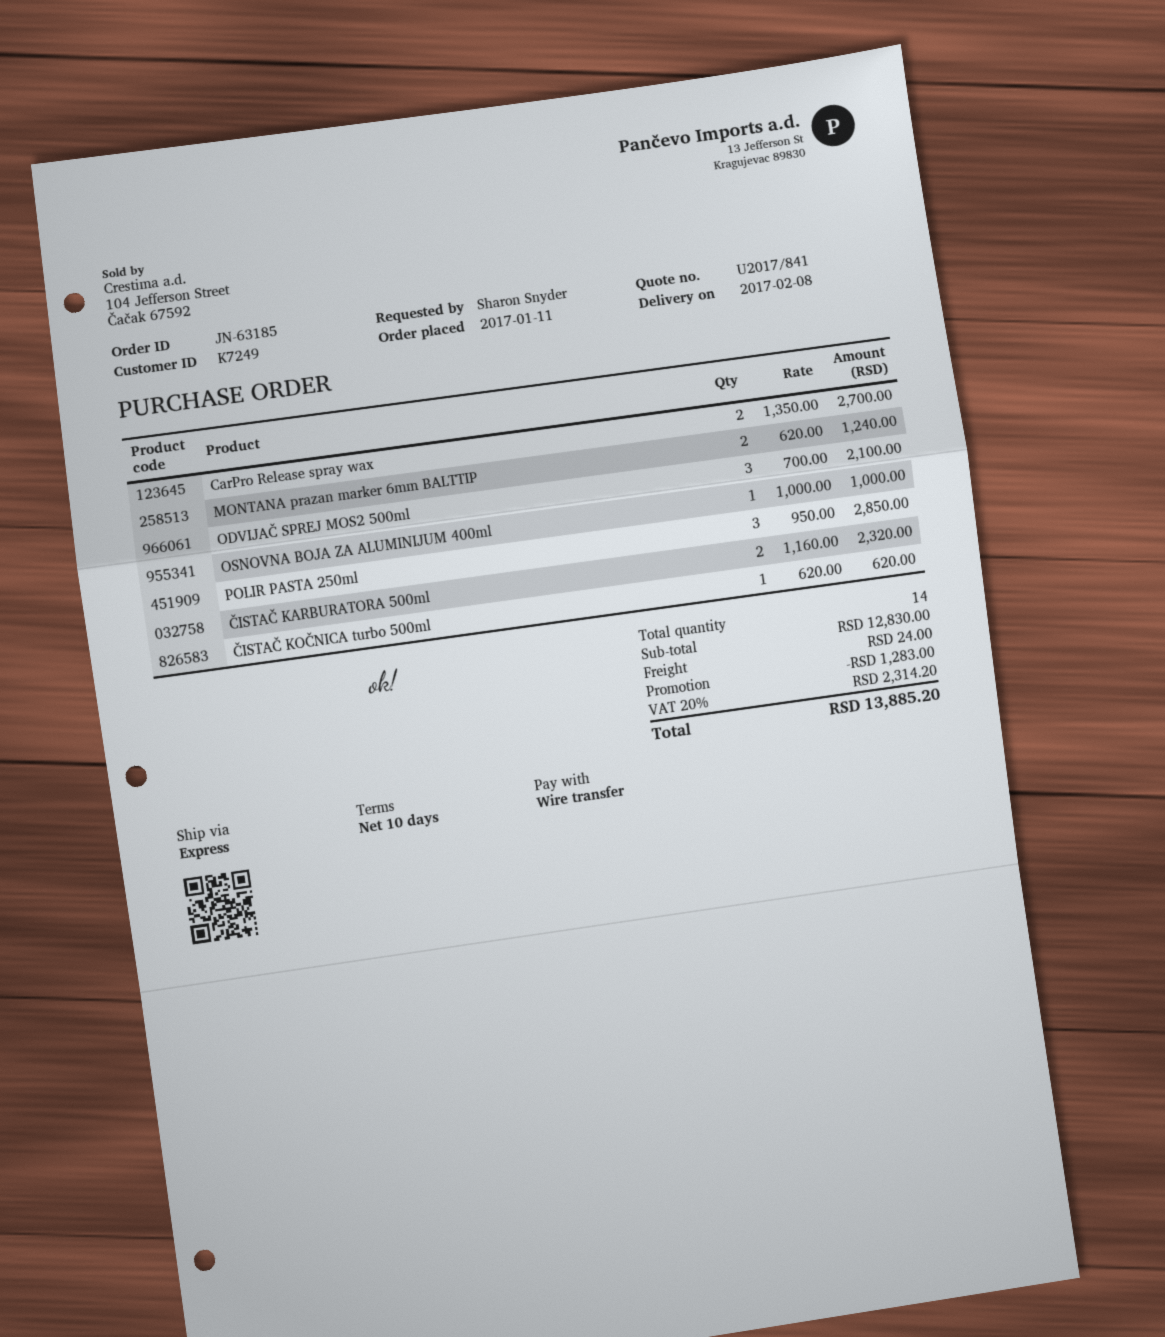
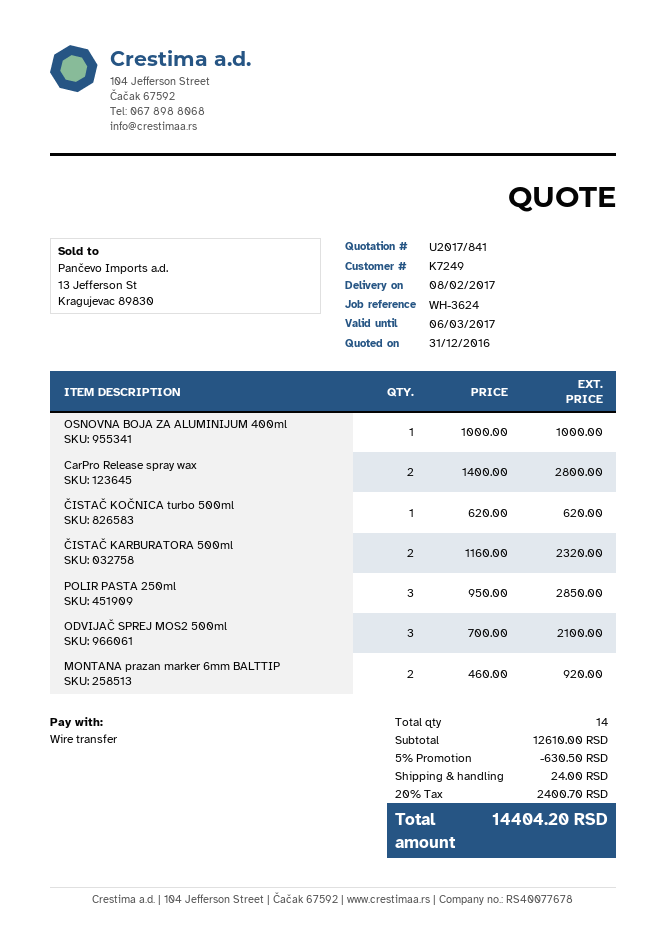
CarPro Release spray wax: 2 x 1350.00 = 2700.00 -> 2 x 1400.00 = 2800.00
MONTANA prazan marker 6mm BALTTIP: 2 x 620.00 = 1240.00 -> 2 x 460.00 = 920.00
subtotal: 12830.00 -> 12610.00
discount: 1283.00 -> 630.50
tax: 20% = 2314.20 -> 20% = 2400.70
total: 13885.20 -> 14404.20

